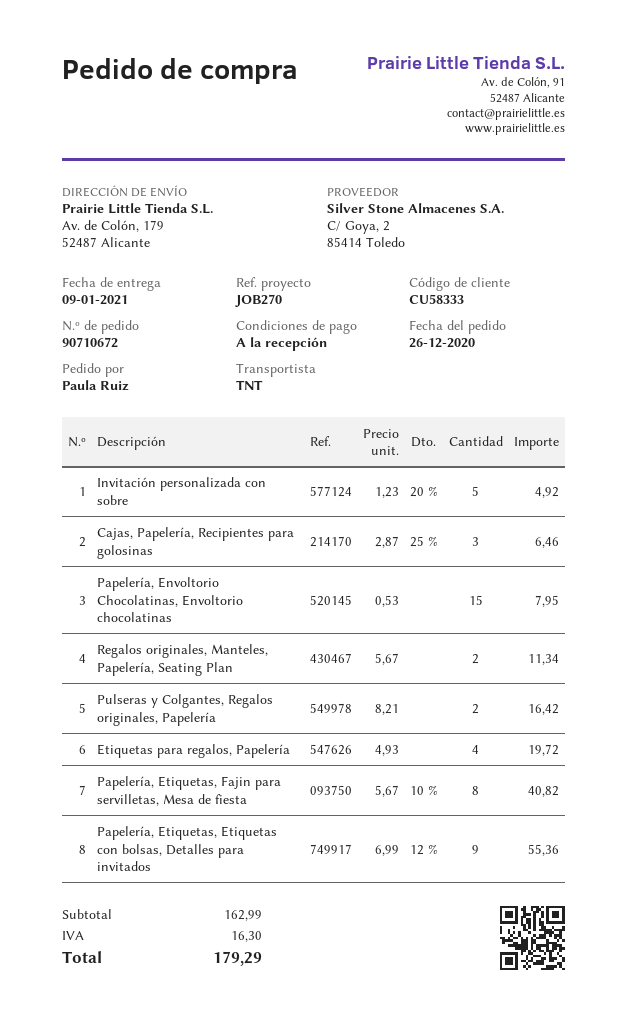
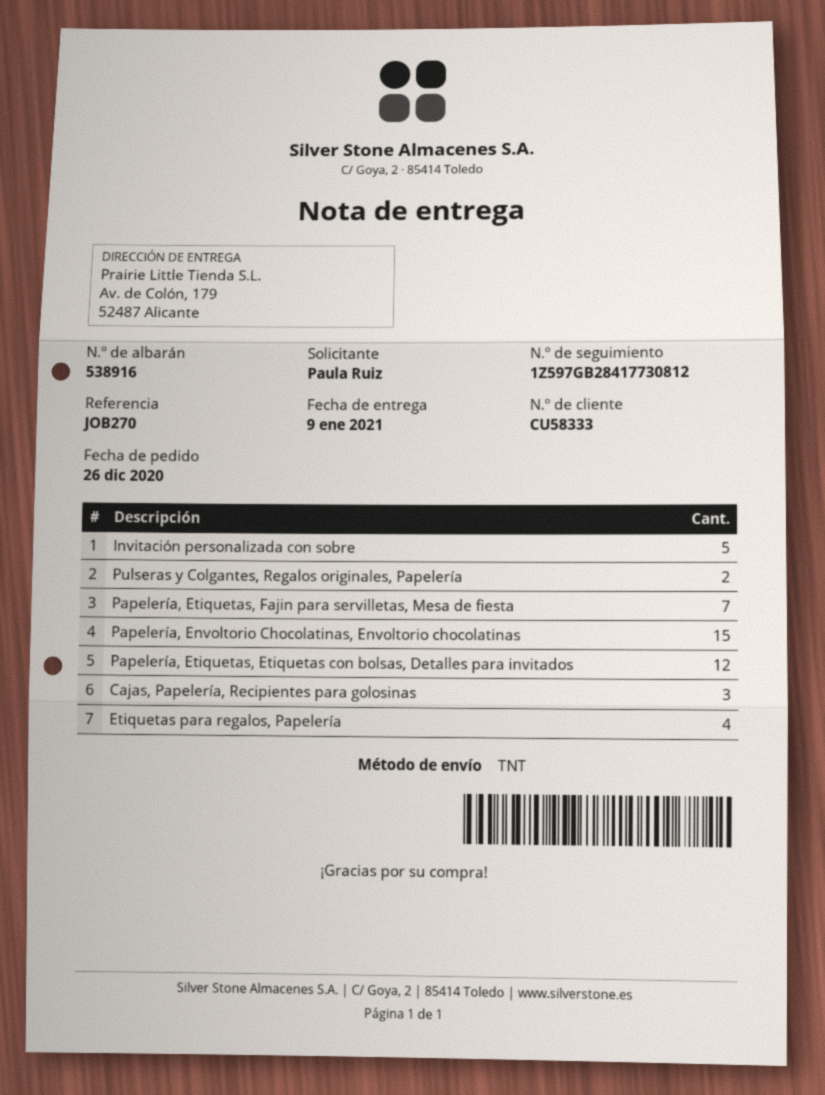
Regalos originales, Manteles, Papelería, Seating Plan: 2 -> none
Papelería, Etiquetas, Fajin para servilletas, Mesa de fiesta: 8 -> 7
Papelería, Etiquetas, Etiquetas con bolsas, Detalles para invitados: 9 -> 12

